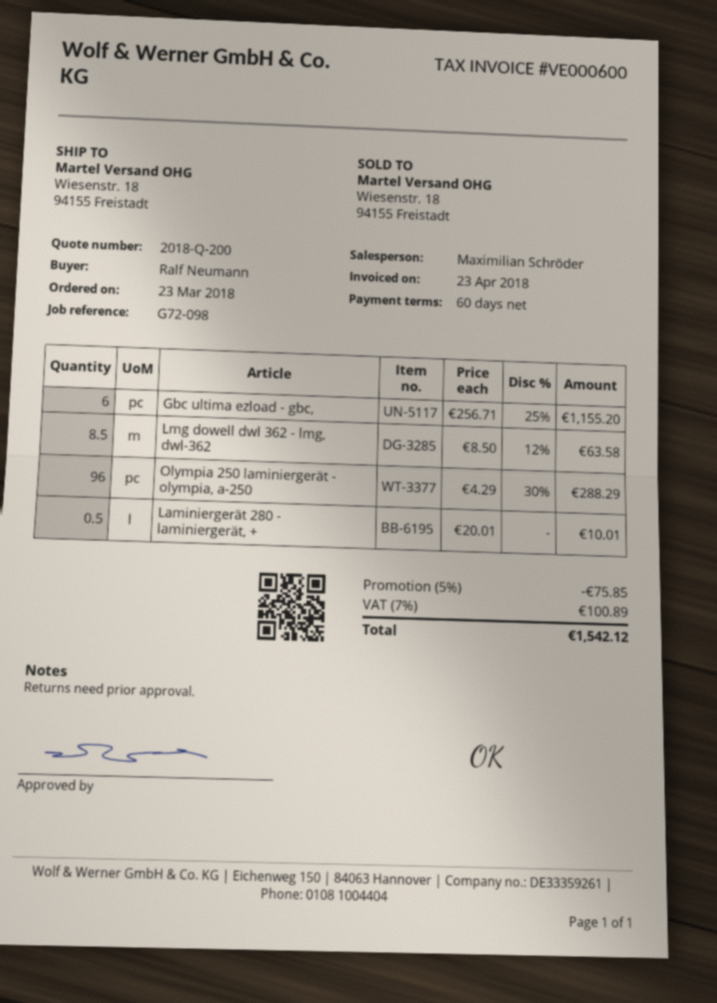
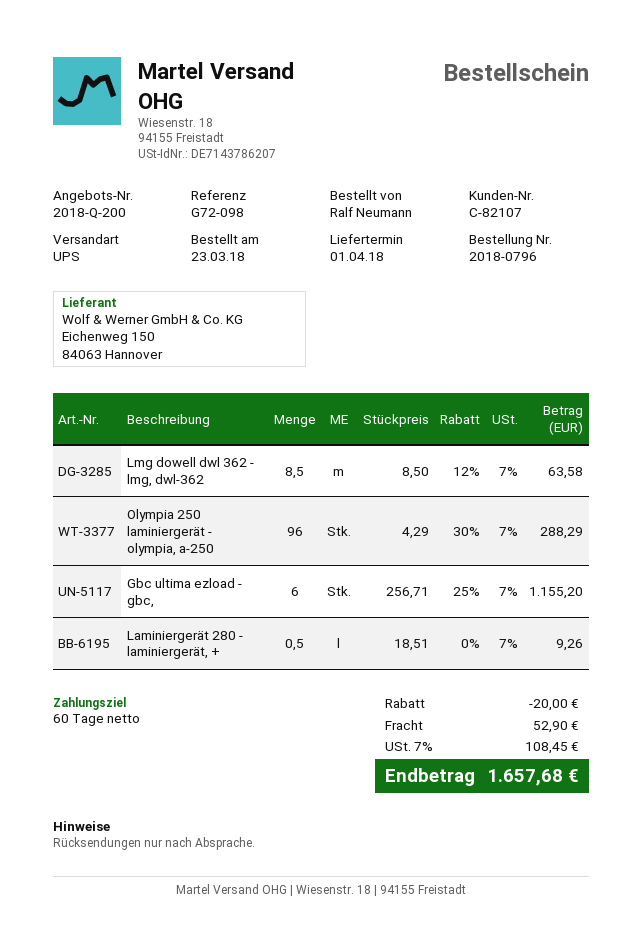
Laminiergerät 280 - laminiergerät, +: 0.5 x 20.01 = 10.01 -> 0.5 x 18.51 = 9.26
discount: 75.85 -> 20.00
shipping: none -> 52.90
tax: 7% = 100.89 -> 7% = 108.45
total: 1542.12 -> 1657.68

